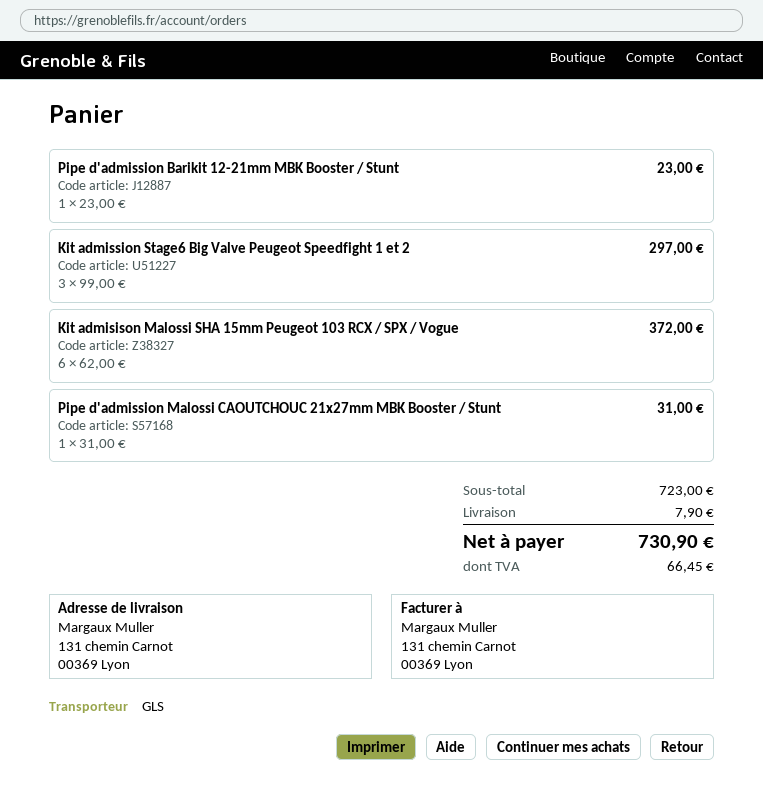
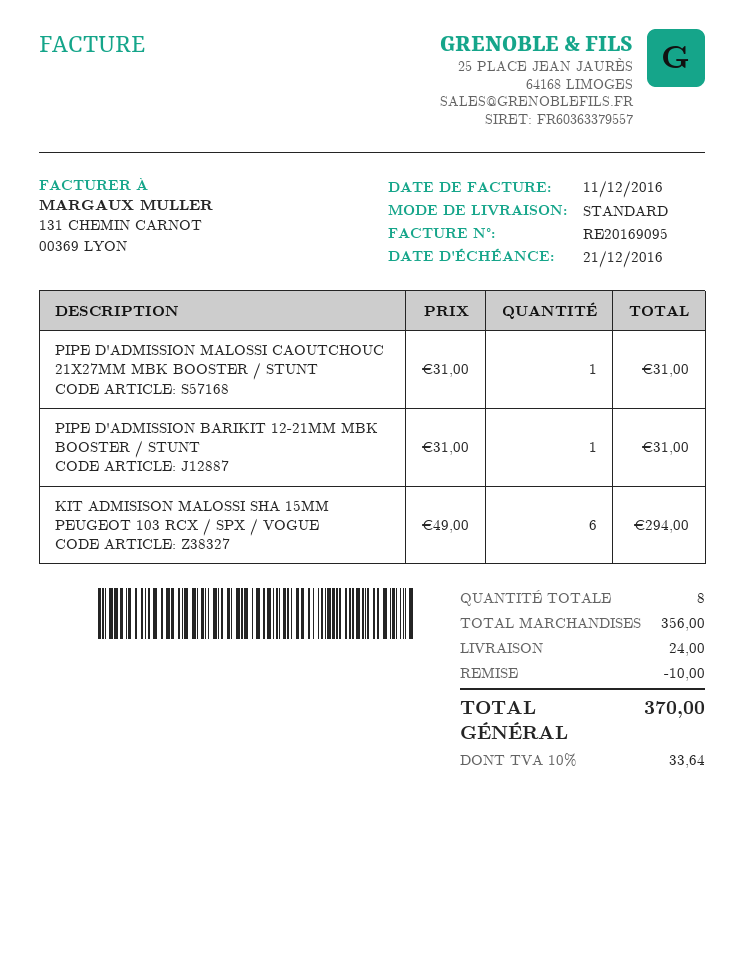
shipping method: GLS -> standard
Pipe d'admission Barikit 12-21mm MBK Booster / Stunt: 1 x 23.00 = 23.00 -> 1 x 31.00 = 31.00
Kit admission Stage6 Big Valve Peugeot Speedfight 1 et 2: 3 x 99.00 = 297.00 -> none
Kit admisison Malossi SHA 15mm Peugeot 103 RCX / SPX / Vogue: 6 x 62.00 = 372.00 -> 6 x 49.00 = 294.00
subtotal: 723.00 -> 356.00
discount: none -> 10.00
shipping: 7.90 -> 24.00
tax: 66.45 -> 33.64
total: 730.90 -> 370.00

